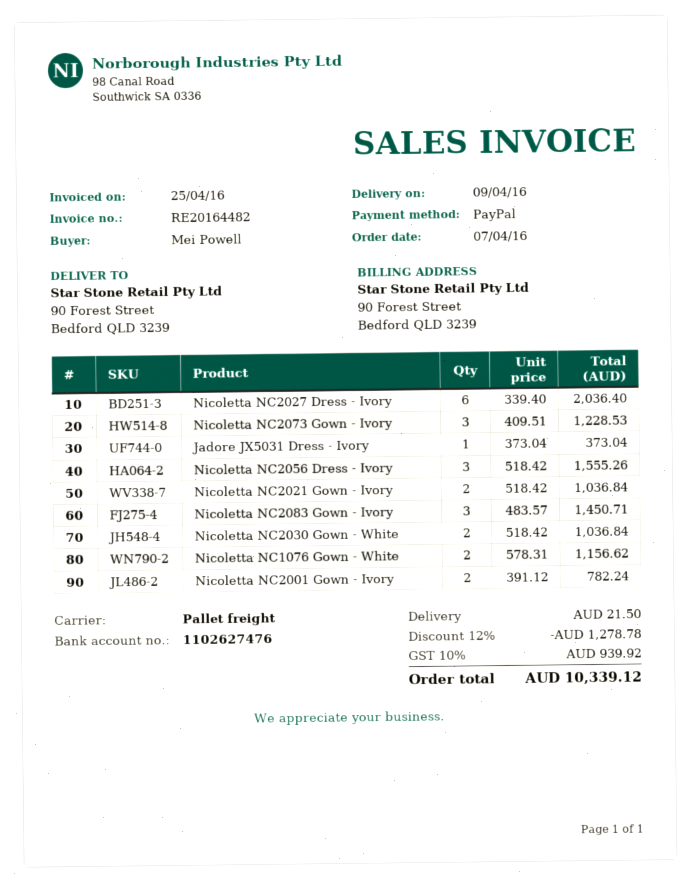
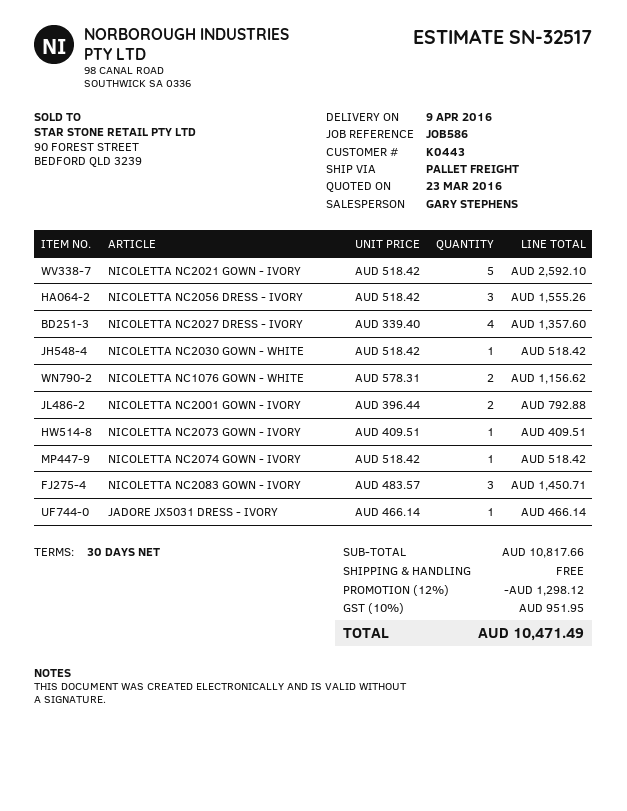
Nicoletta NC2027 Dress - Ivory: 6 x 339.40 = 2036.40 -> 4 x 339.40 = 1357.60
Nicoletta NC2073 Gown - Ivory: 3 x 409.51 = 1228.53 -> 1 x 409.51 = 409.51
Jadore JX5031 Dress - Ivory: 1 x 373.04 = 373.04 -> 1 x 466.14 = 466.14
Nicoletta NC2021 Gown - Ivory: 2 x 518.42 = 1036.84 -> 5 x 518.42 = 2592.10
Nicoletta NC2030 Gown - White: 2 x 518.42 = 1036.84 -> 1 x 518.42 = 518.42
Nicoletta NC2001 Gown - Ivory: 2 x 391.12 = 782.24 -> 2 x 396.44 = 792.88
NICOLETTA NC2074 GOWN - IVORY: none -> 1 x 518.42 = 518.42
discount: 12% = 1278.78 -> 12% = 1298.12
shipping: 21.50 -> 0.00
tax: 10% = 939.92 -> 10% = 951.95
total: 10339.12 -> 10471.49

